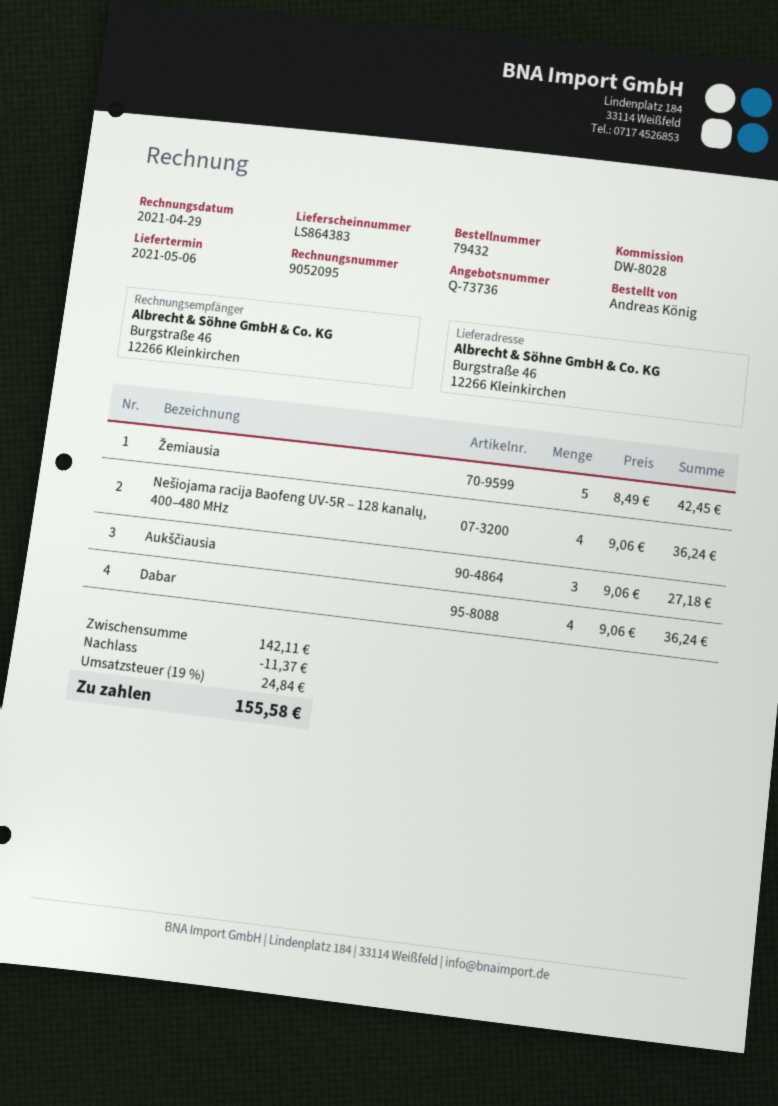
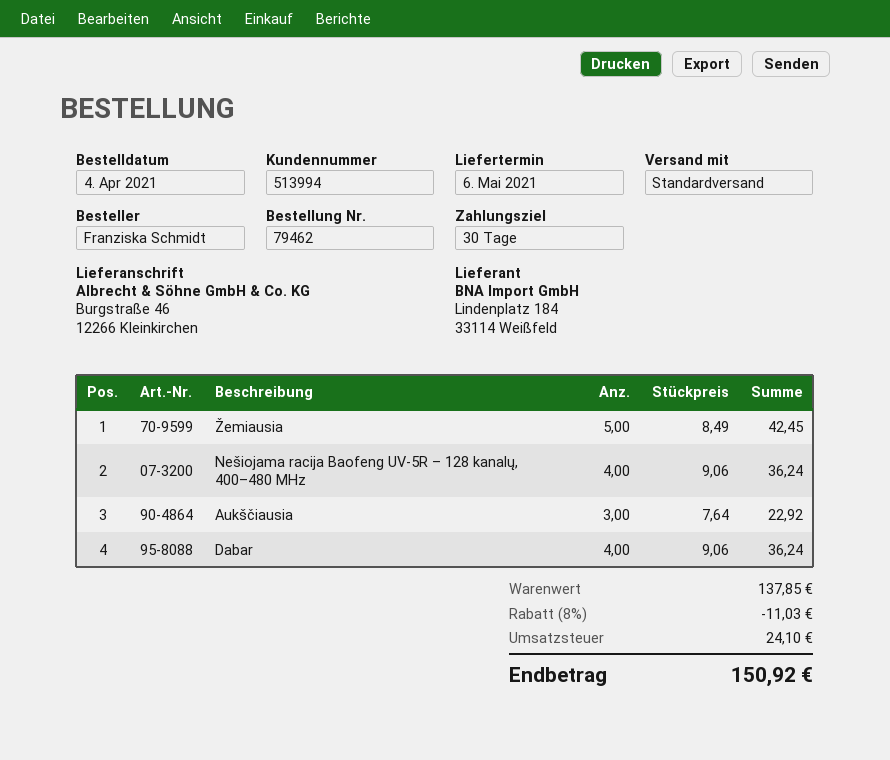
order number: 79432 -> 79462
ordered by: Andreas König -> Franziska Schmidt
Aukščiausia: 3 x 9.06 = 27.18 -> 3 x 7.64 = 22.92
subtotal: 142.11 -> 137.85
discount: 11.37 -> 11.03
tax: 24.84 -> 24.10
total: 155.58 -> 150.92

